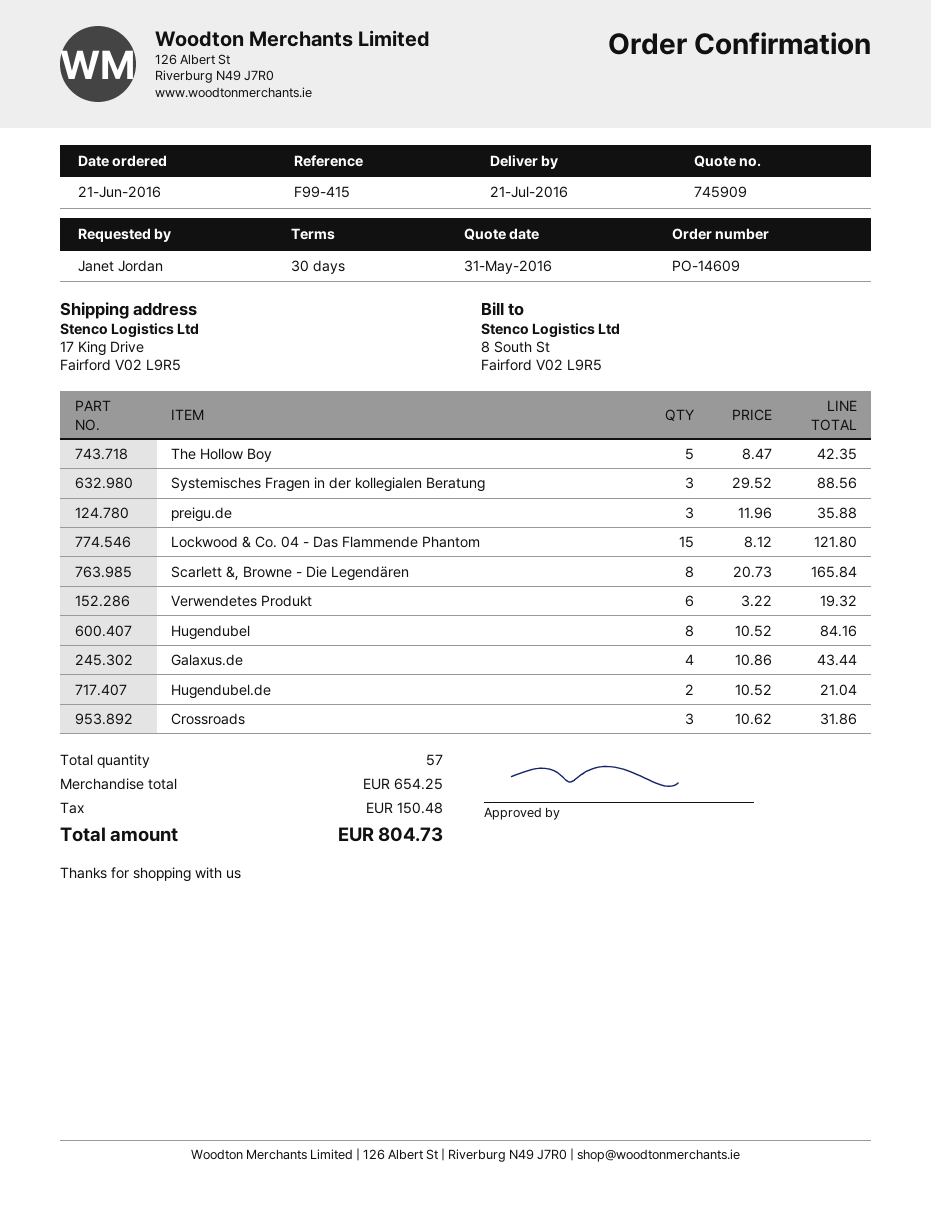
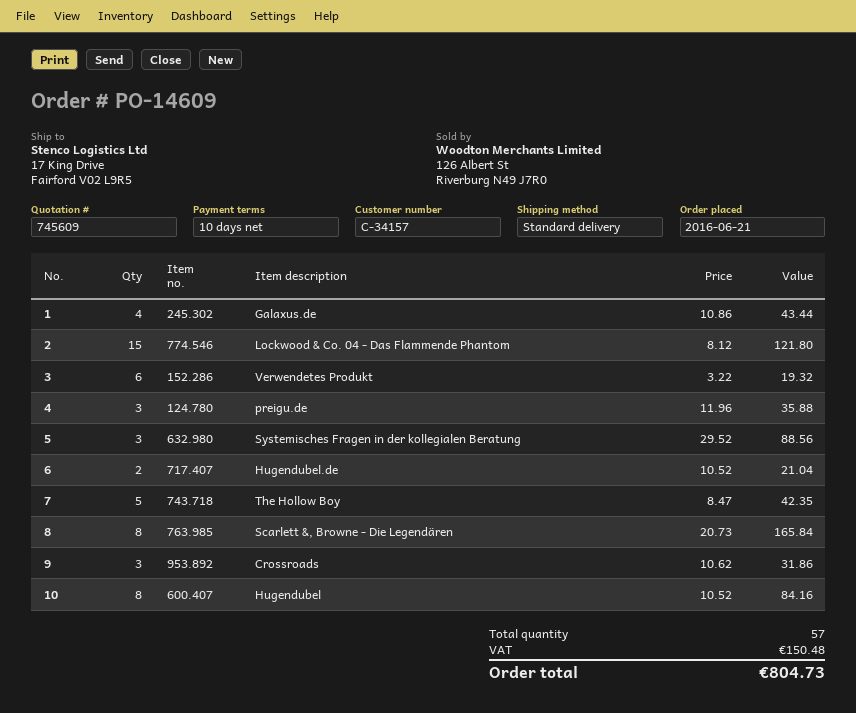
quote number: 745909 -> 745609
payment terms: 30 days -> 10 days

